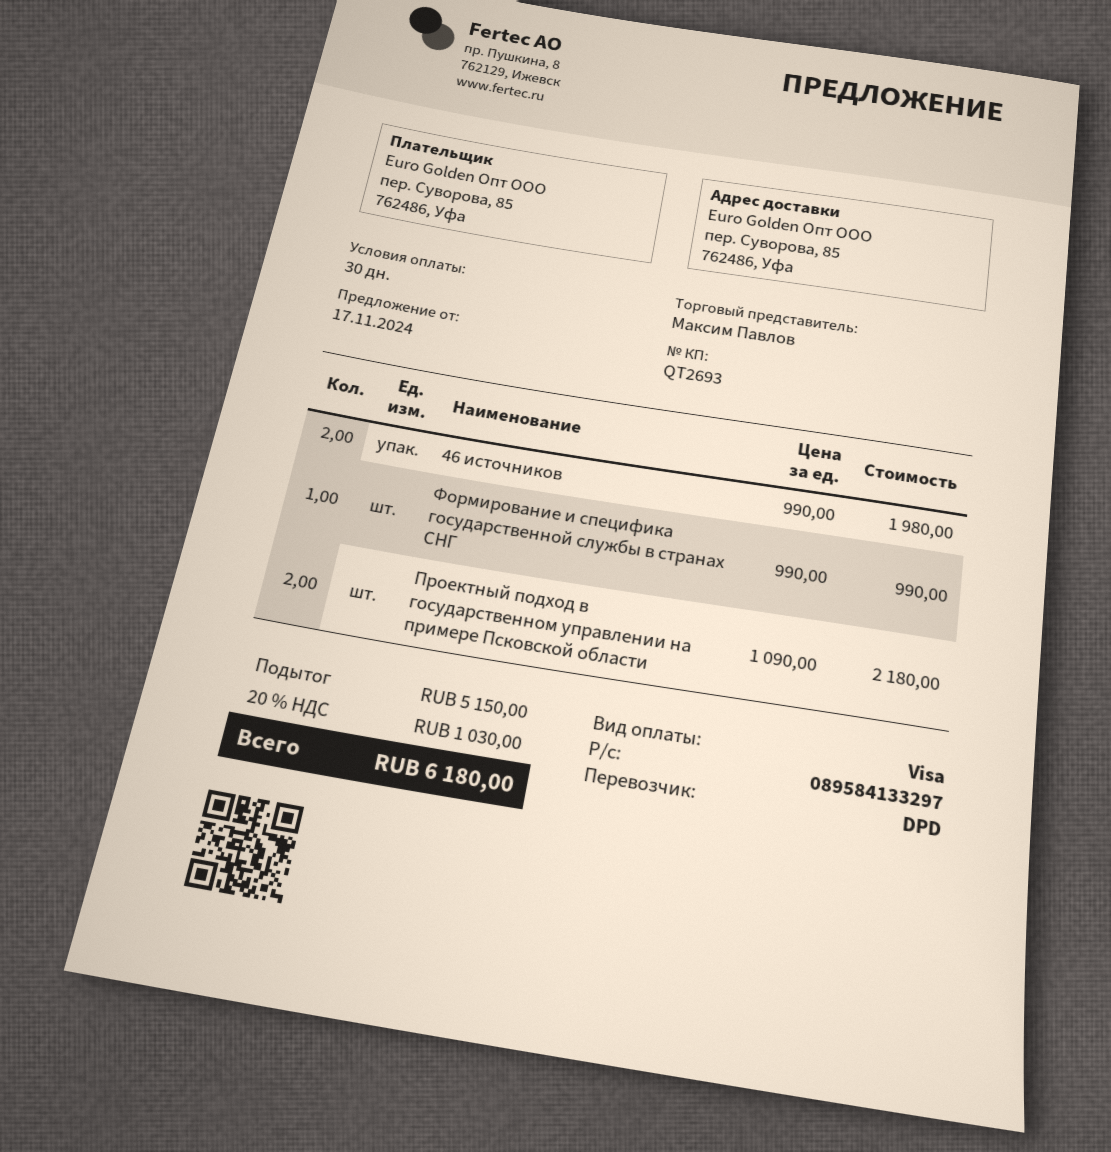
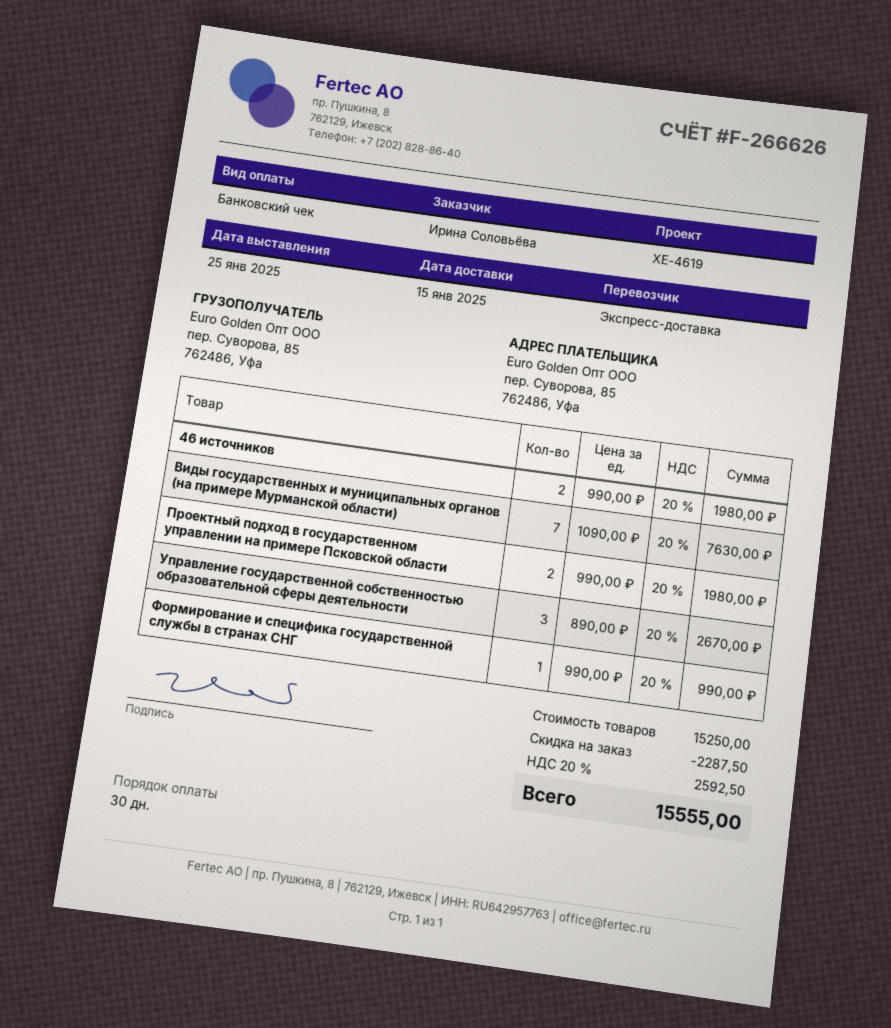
payment method: Visa -> cheque
shipping method: DPD -> express
Проектный подход в государственном управлении на примере Псковской области: 2 x 1090.00 = 2180.00 -> 2 x 990.00 = 1980.00
Виды государственных и муниципальных органов (на примере Мурманской области): none -> 7 x 1090.00 = 7630.00
Управление государственной собственностью образовательной сферы деятельности: none -> 3 x 890.00 = 2670.00
subtotal: 5150.00 -> 15250.00
discount: none -> 2287.50
tax: 20% = 1030.00 -> 20% = 2592.50
total: 6180.00 -> 15555.00

